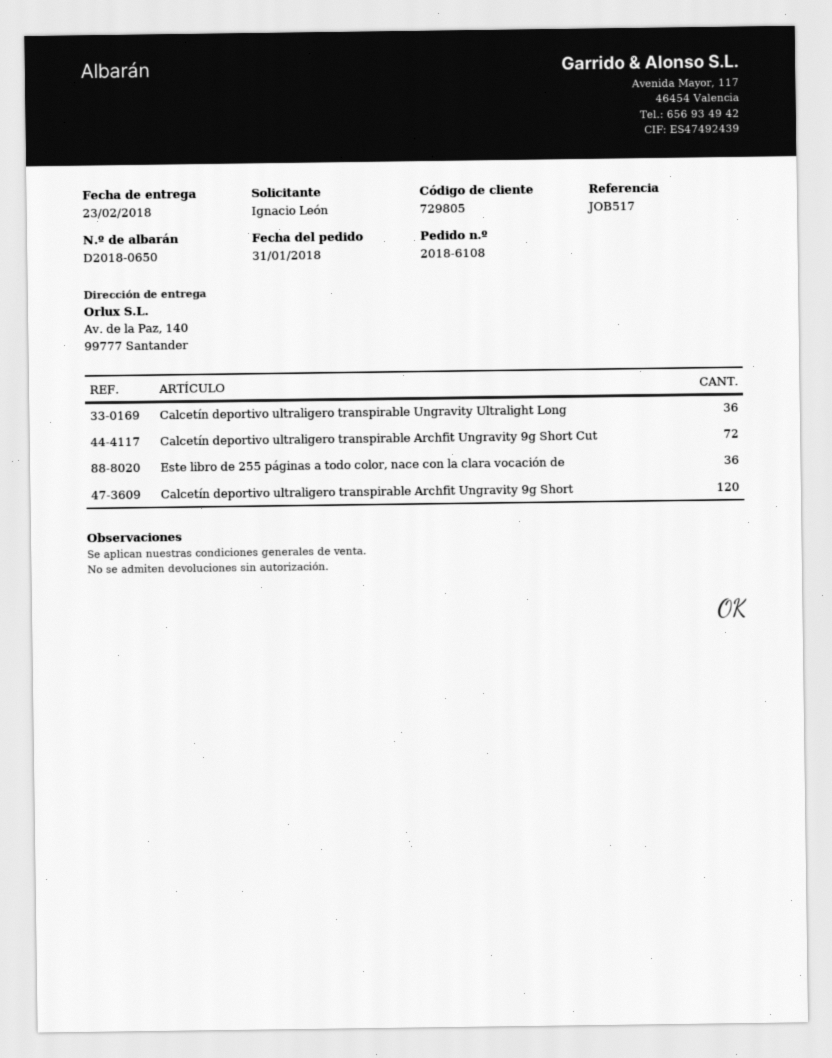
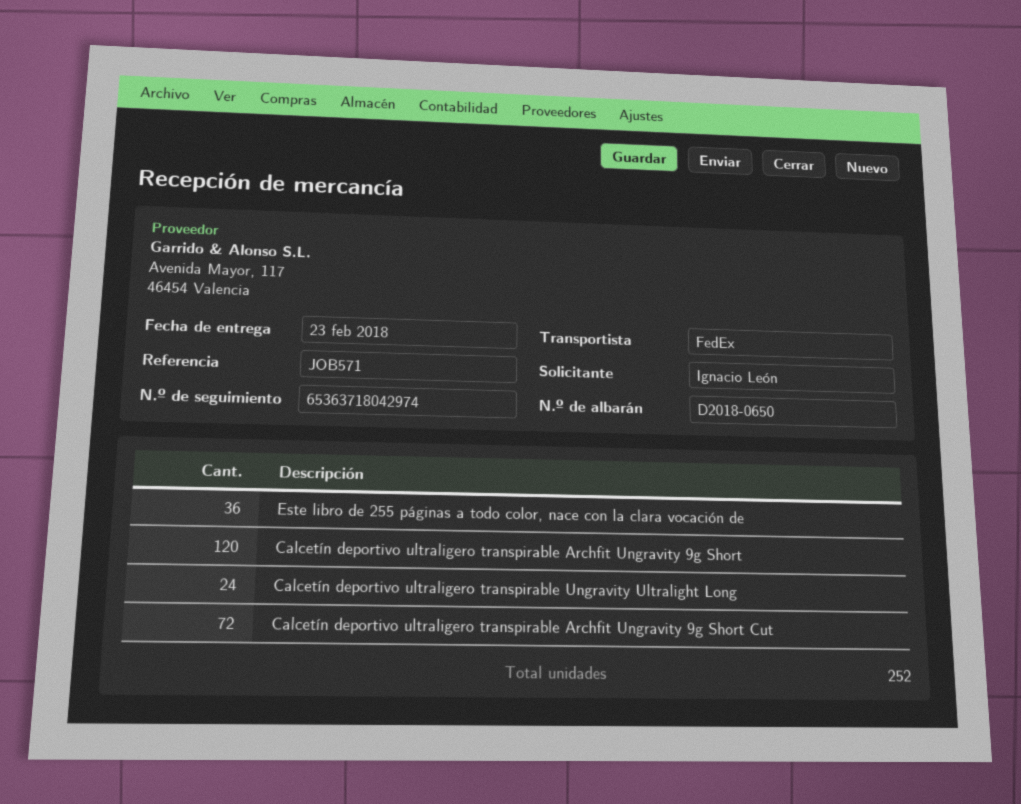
reference: JOB517 -> JOB571
Calcetín deportivo ultraligero transpirable Ungravity Ultralight Long: 36 -> 24

